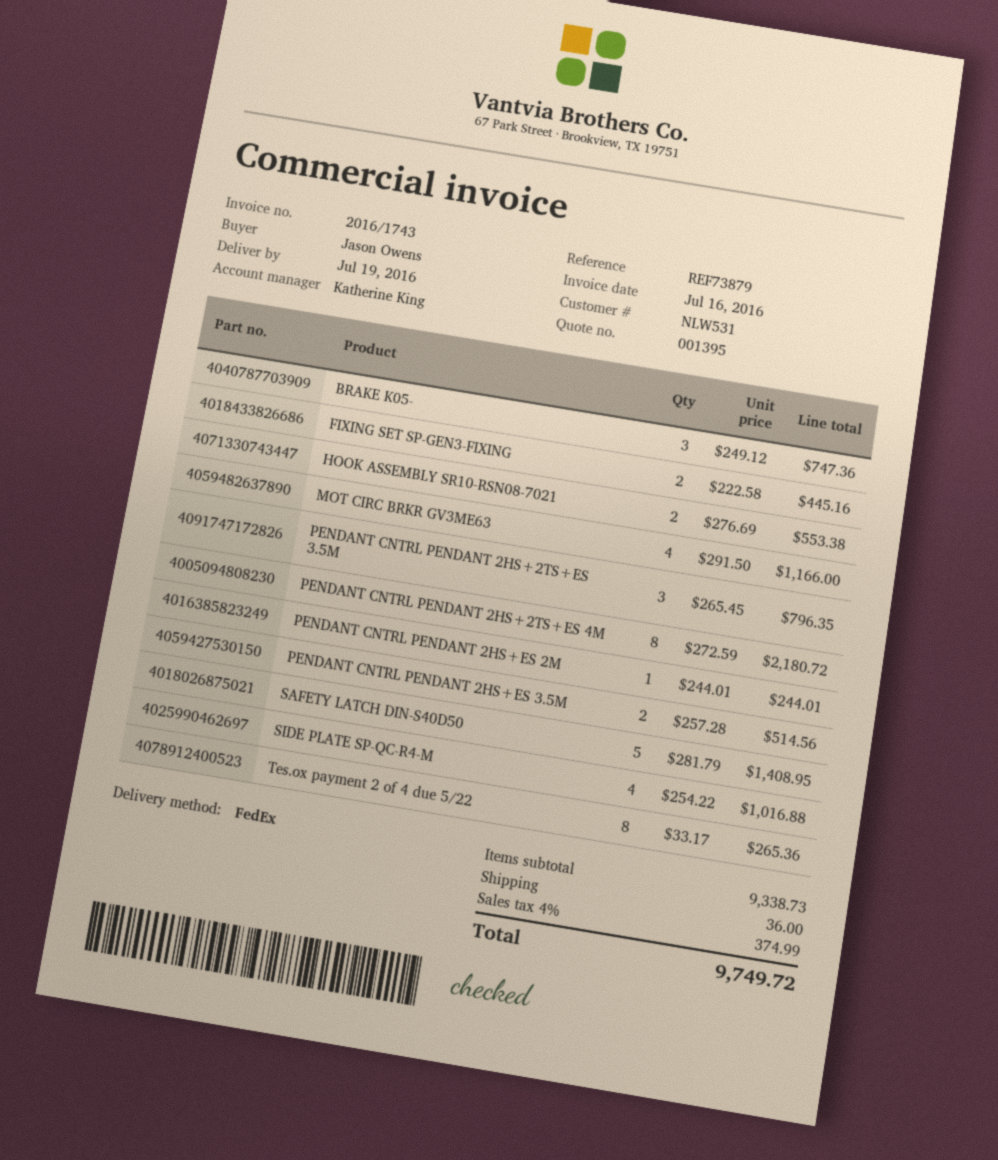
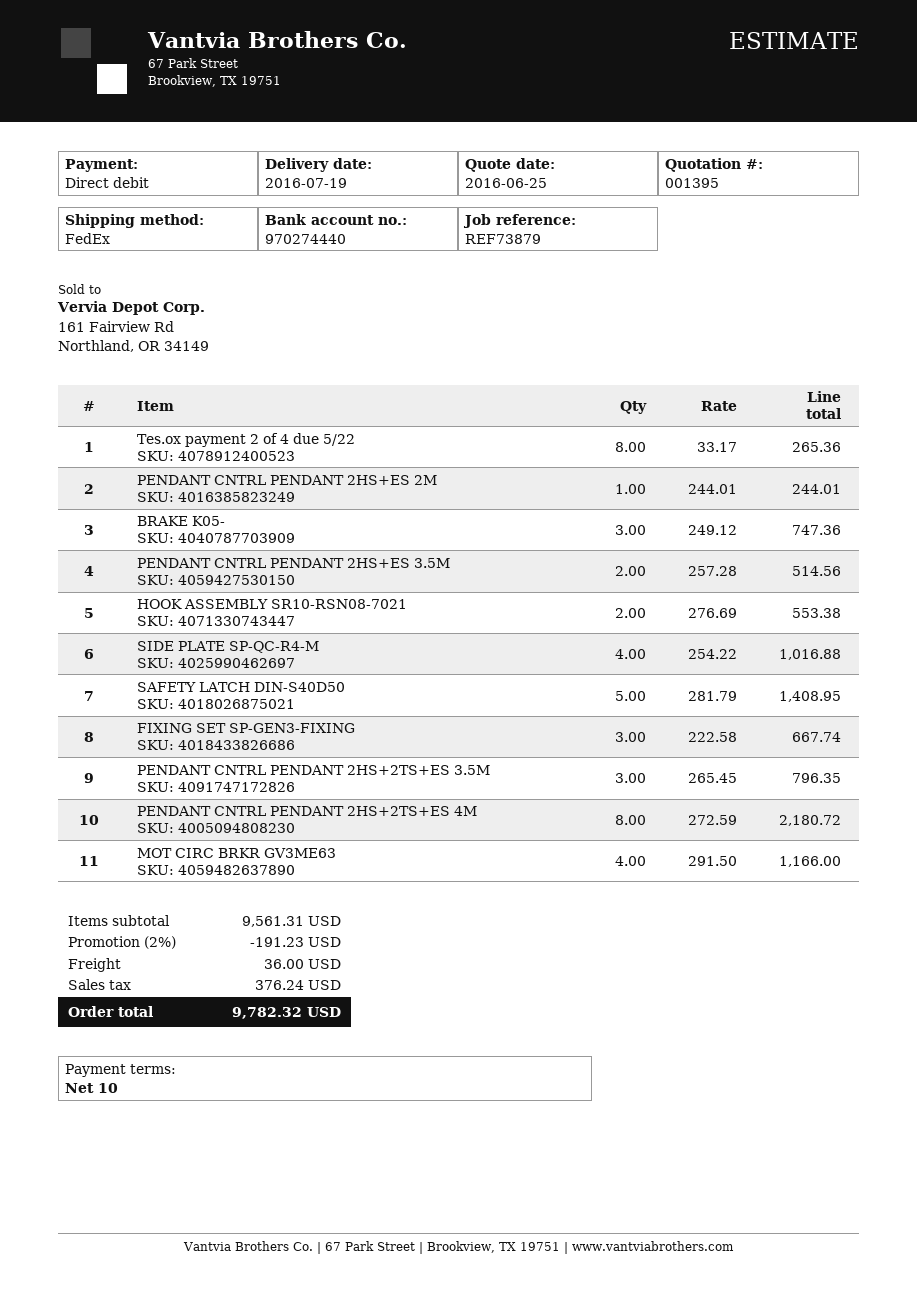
FIXING SET SP-GEN3-FIXING: 2 x 222.58 = 445.16 -> 3 x 222.58 = 667.74
subtotal: 9338.73 -> 9561.31
discount: none -> 2% = 191.23
tax: 374.99 -> 376.24
total: 9749.72 -> 9782.32

